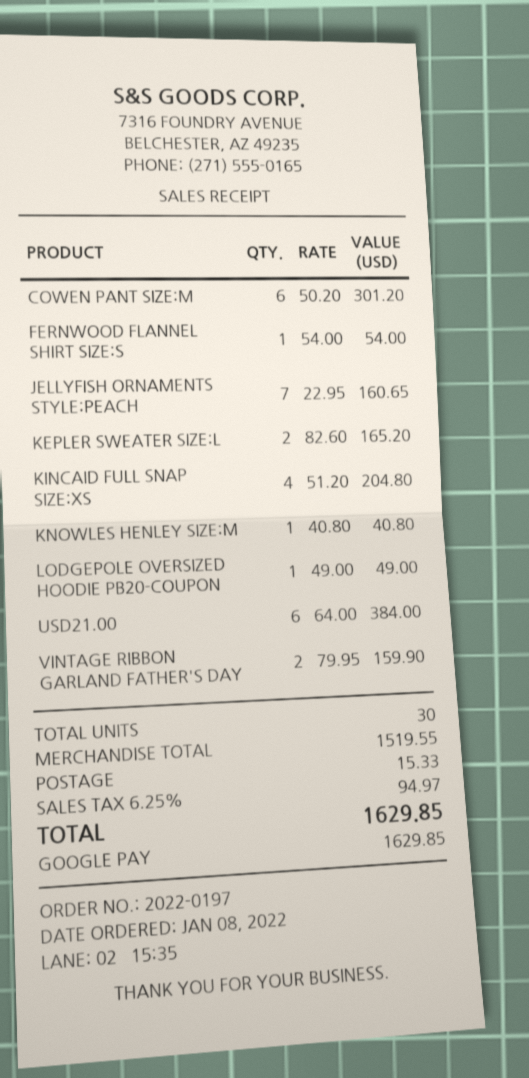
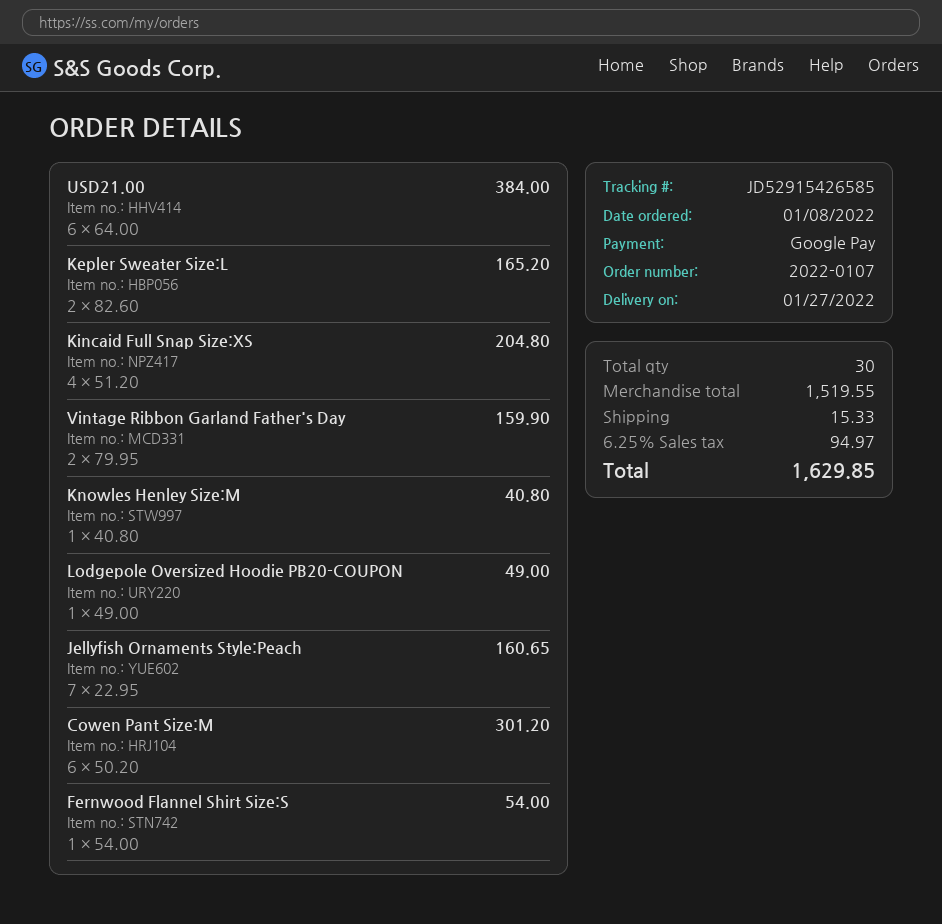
order number: 2022-0197 -> 2022-0107

